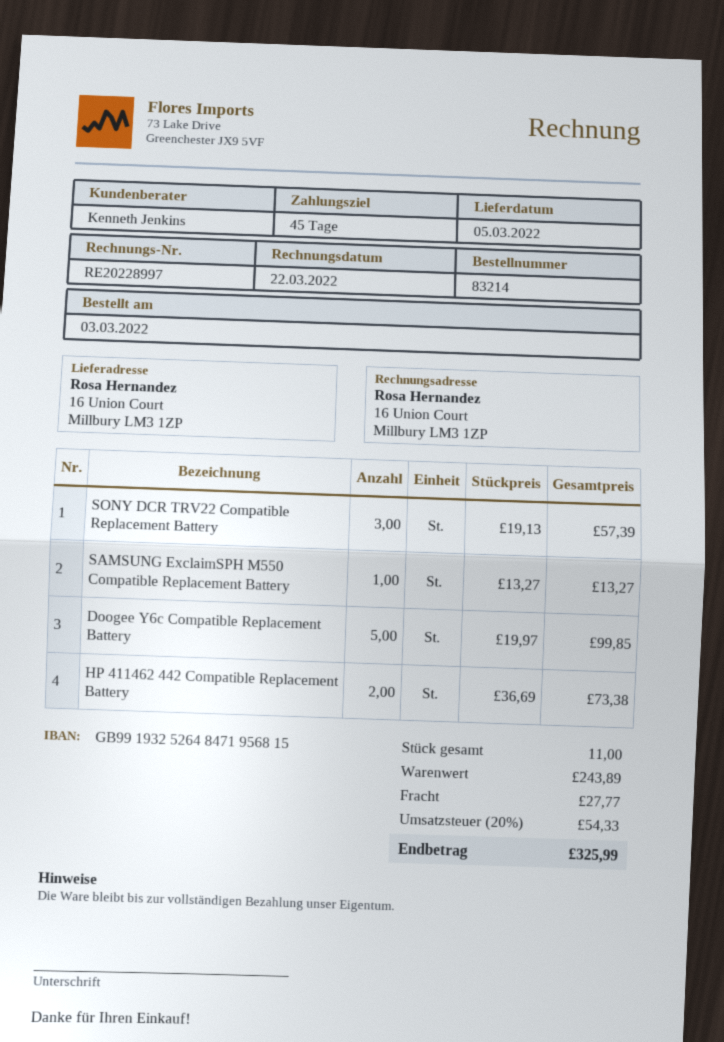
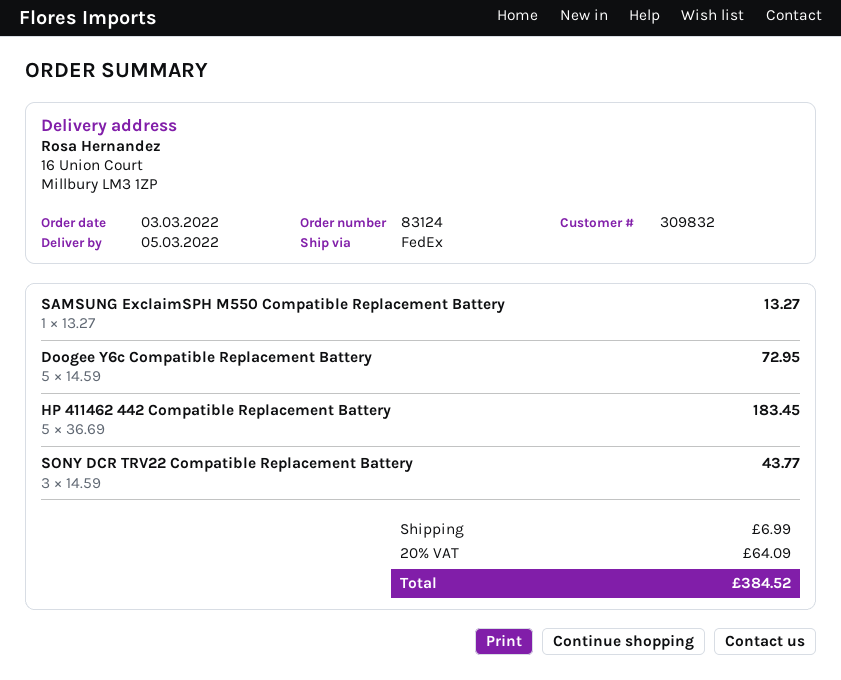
order number: 83214 -> 83124
SONY DCR TRV22 Compatible Replacement Battery: 3 x 19.13 = 57.39 -> 3 x 14.59 = 43.77
Doogee Y6c Compatible Replacement Battery: 5 x 19.97 = 99.85 -> 5 x 14.59 = 72.95
HP 411462 442 Compatible Replacement Battery: 2 x 36.69 = 73.38 -> 5 x 36.69 = 183.45
shipping: 27.77 -> 6.99
tax: 20% = 54.33 -> 20% = 64.09
total: 325.99 -> 384.52

